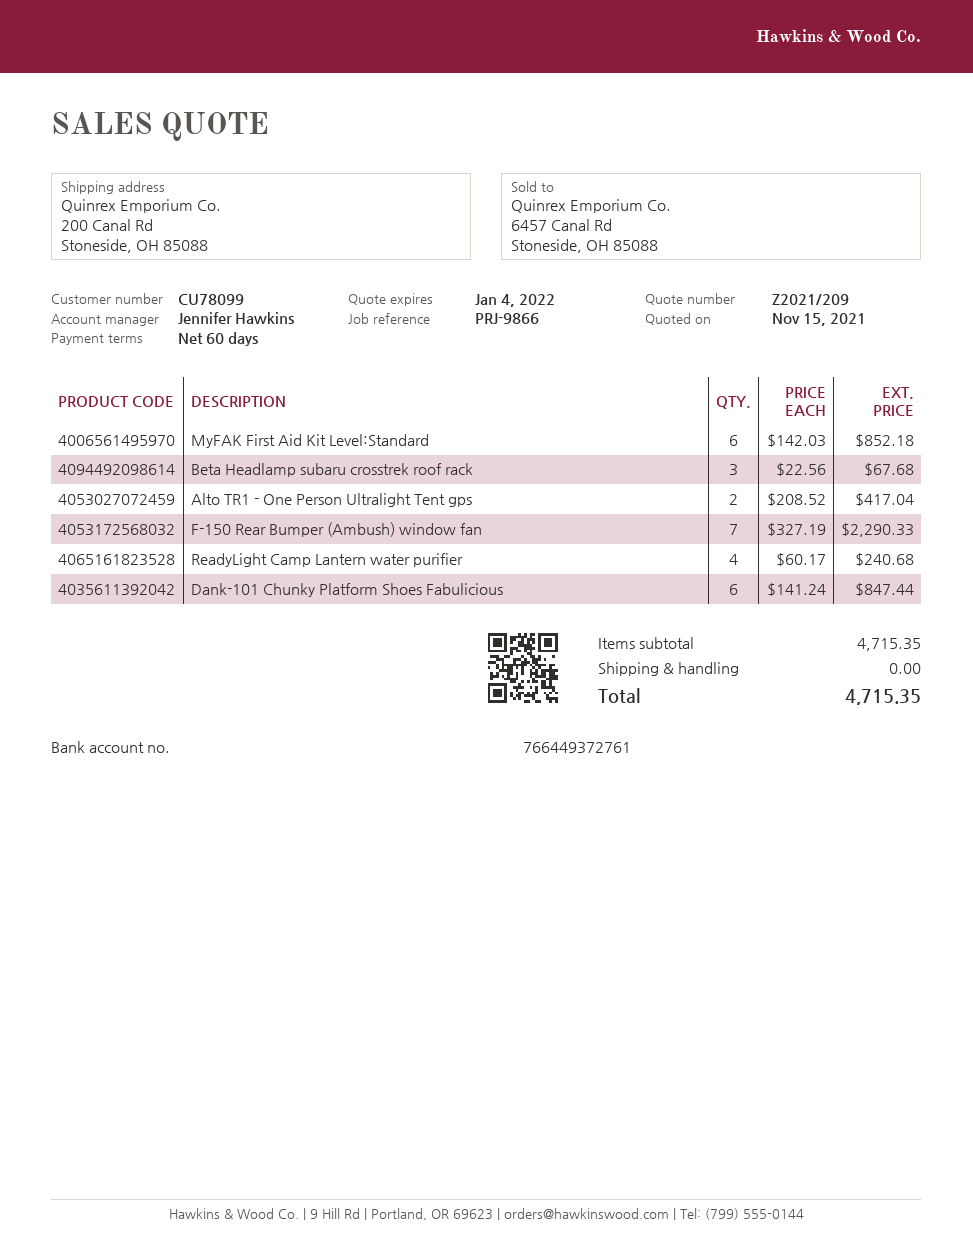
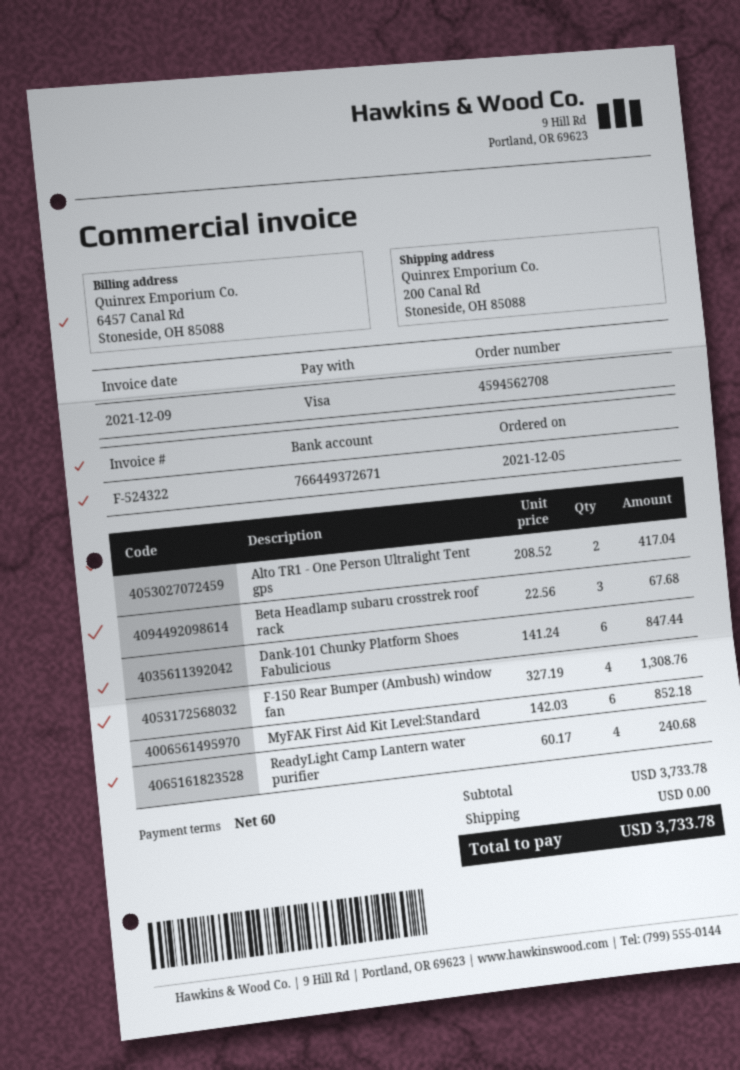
bank account: 766449372761 -> 766449372671
F-150 Rear Bumper (Ambush) window fan: 7 x 327.19 = 2290.33 -> 4 x 327.19 = 1308.76
subtotal: 4715.35 -> 3733.78
total: 4715.35 -> 3733.78

